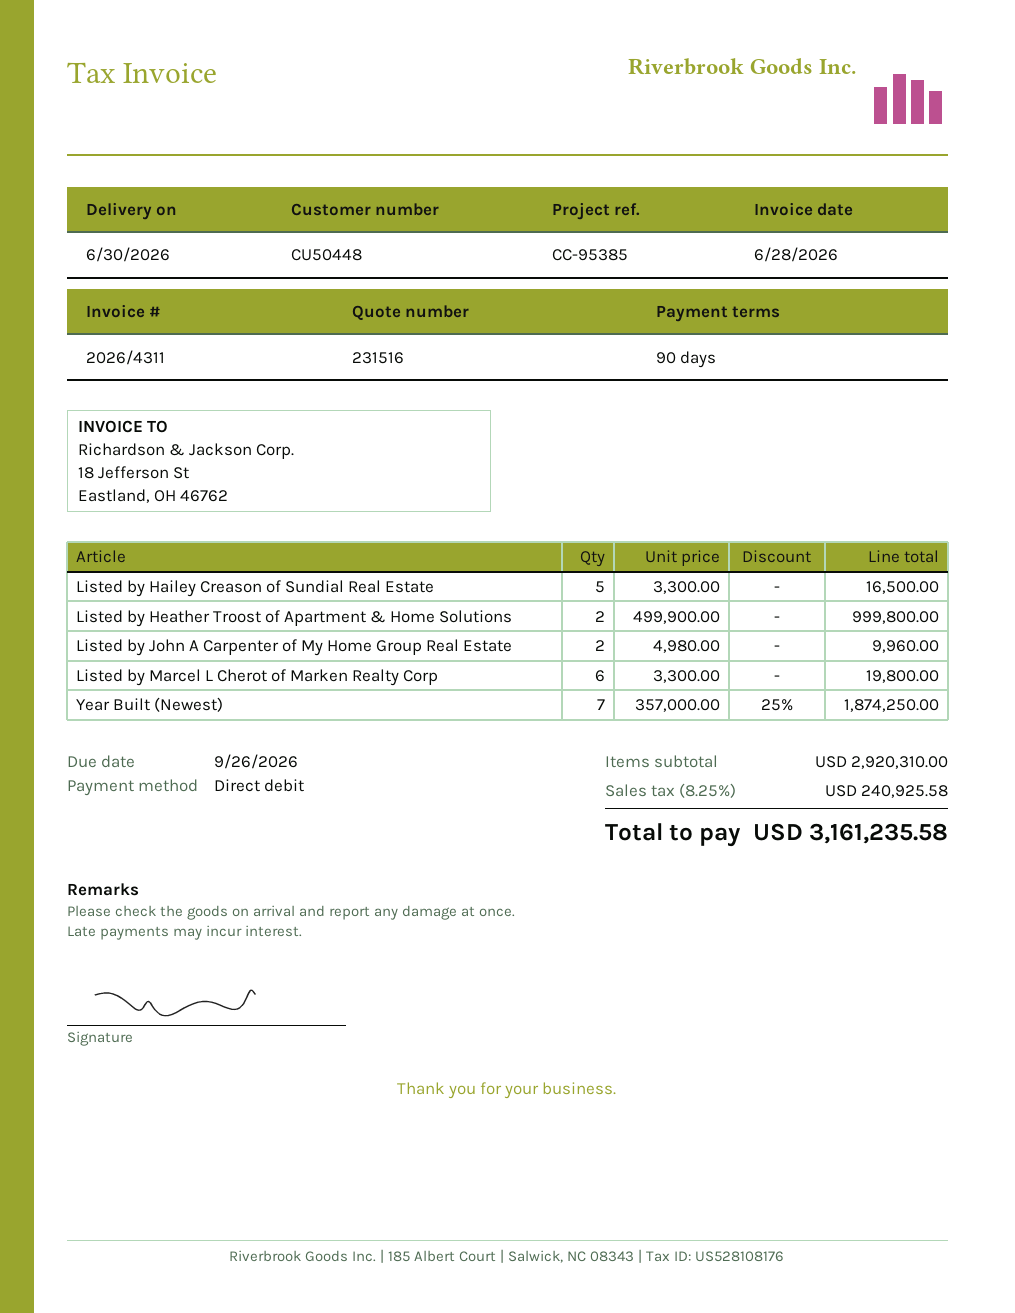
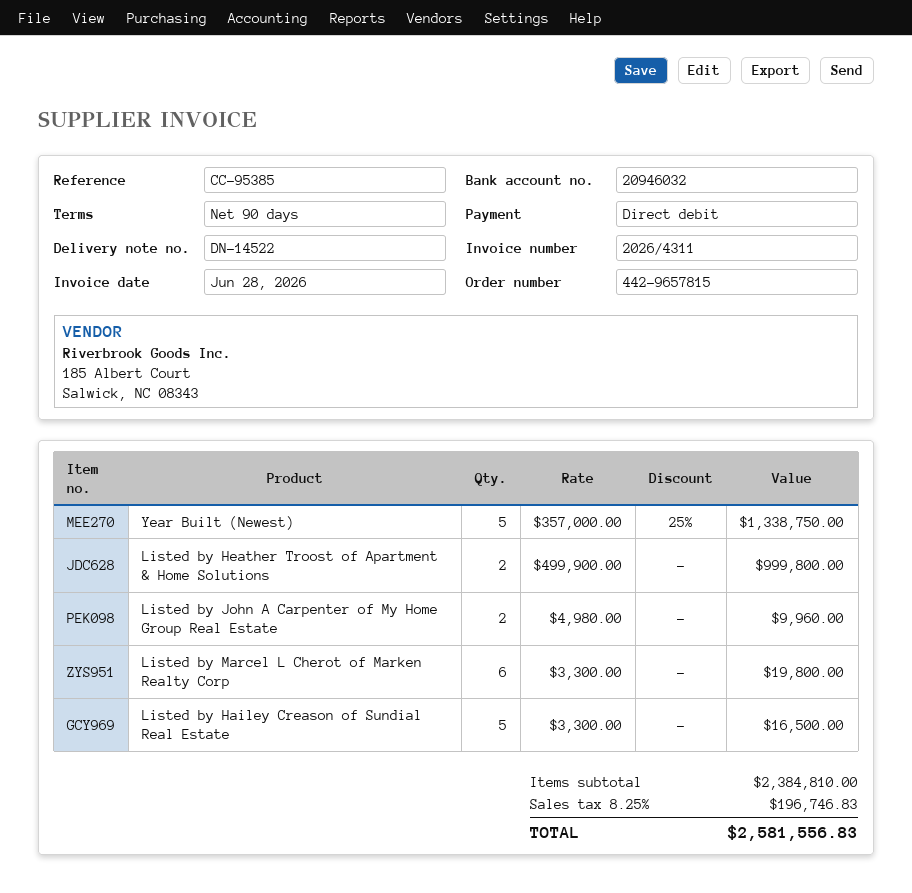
Year Built (Newest): 7 x 357000.00 - 25% = 1874250.00 -> 5 x 357000.00 - 25% = 1338750.00
subtotal: 2920310.00 -> 2384810.00
tax: 8.25% = 240925.58 -> 8.25% = 196746.83
total: 3161235.58 -> 2581556.83

